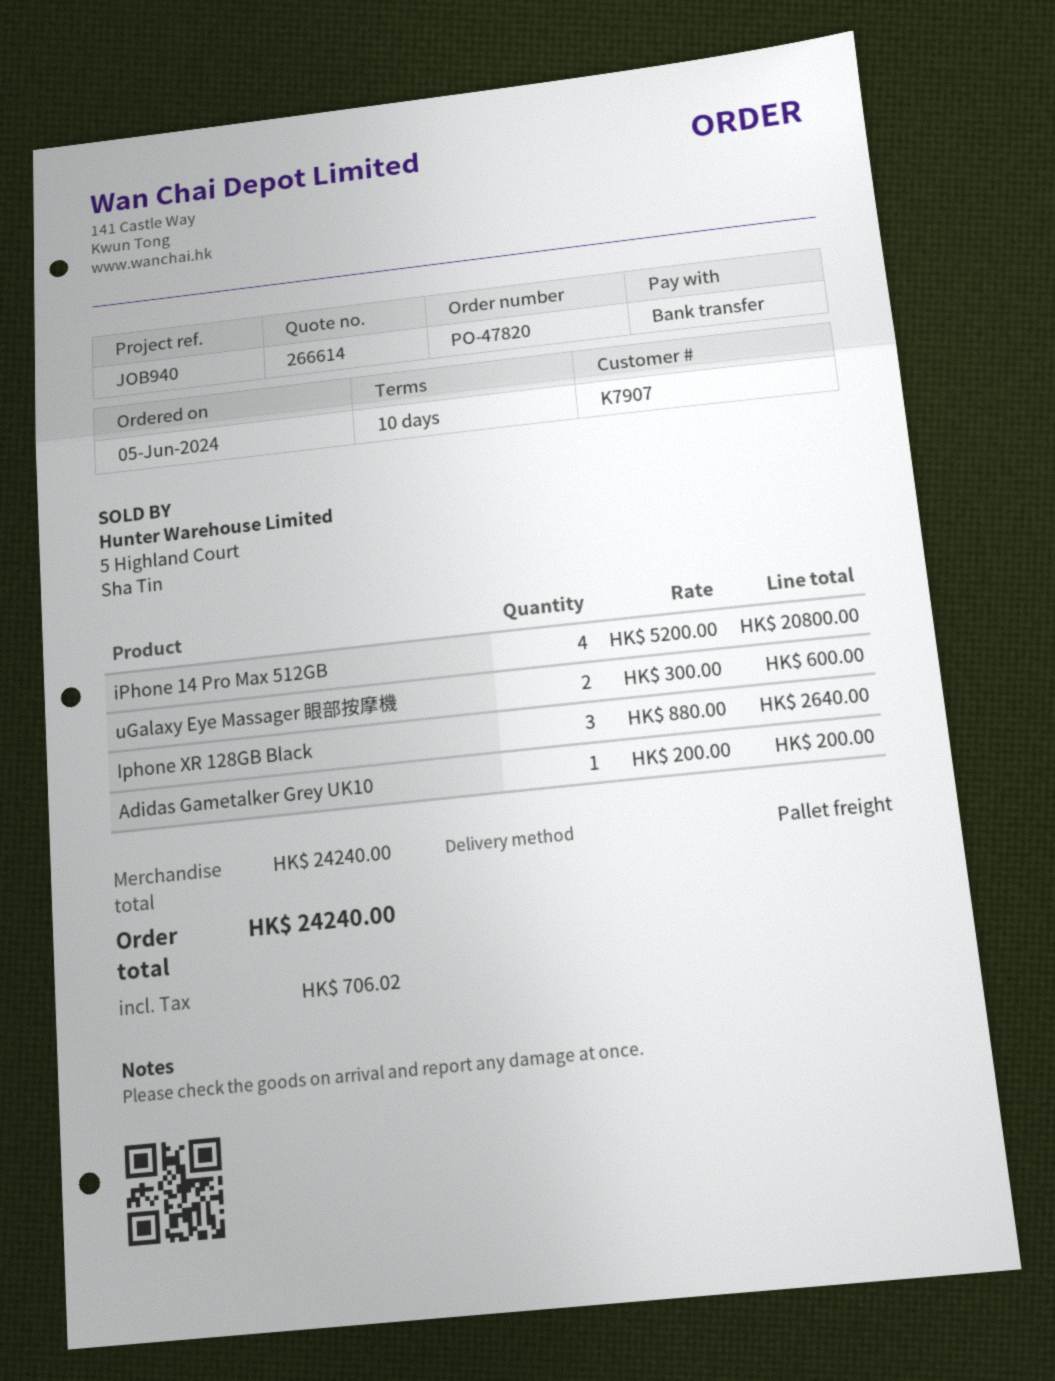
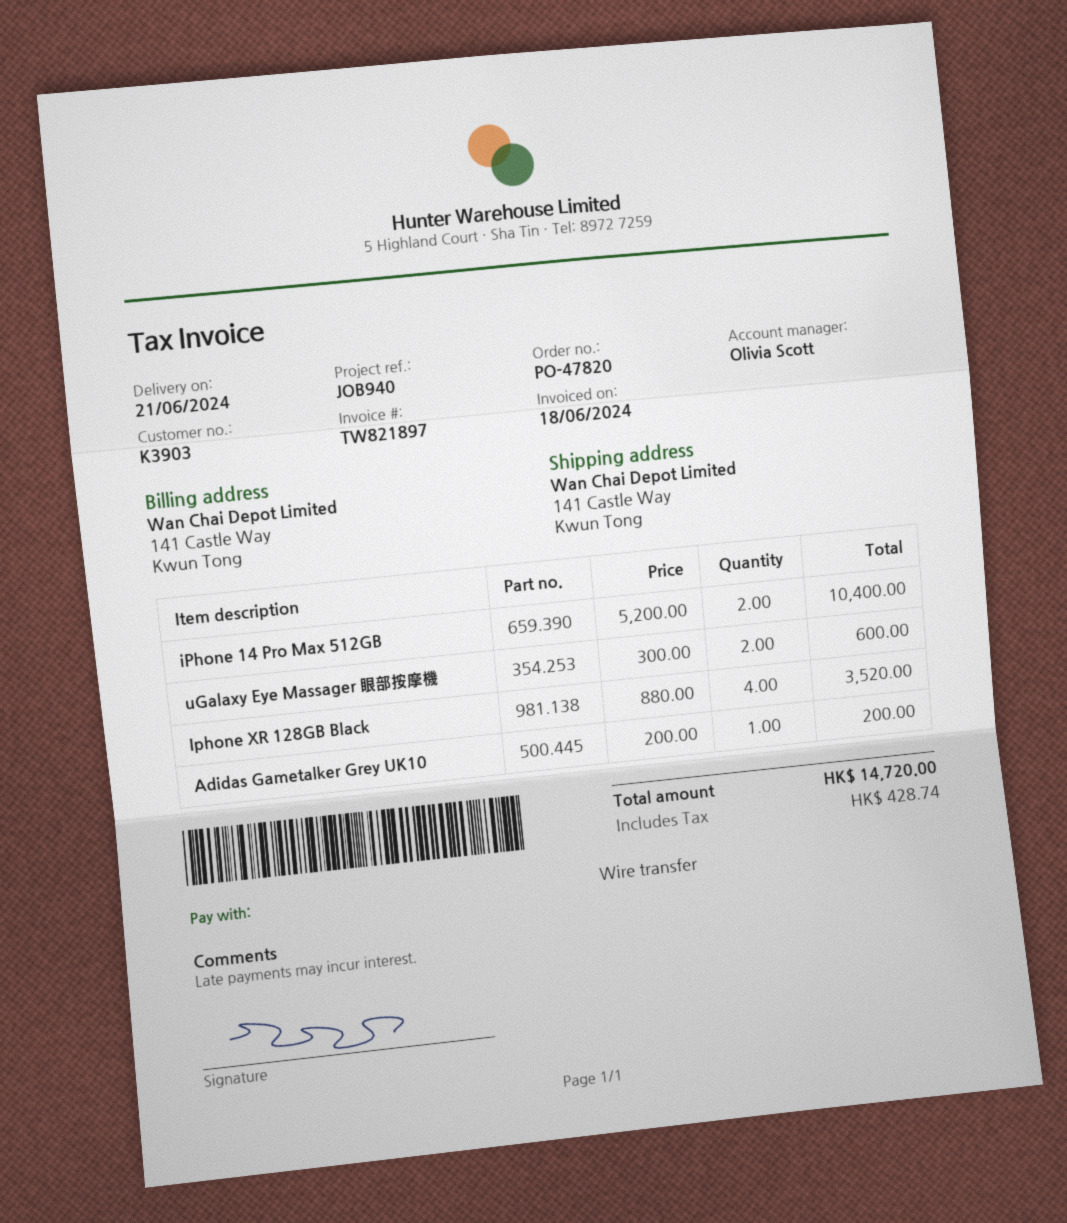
customer number: K7907 -> K3903
iPhone 14 Pro Max 512GB: 4 x 5200.00 = 20800.00 -> 2 x 5200.00 = 10400.00
Iphone XR 128GB Black: 3 x 880.00 = 2640.00 -> 4 x 880.00 = 3520.00
tax: 706.02 -> 428.74
total: 24240.00 -> 14720.00

